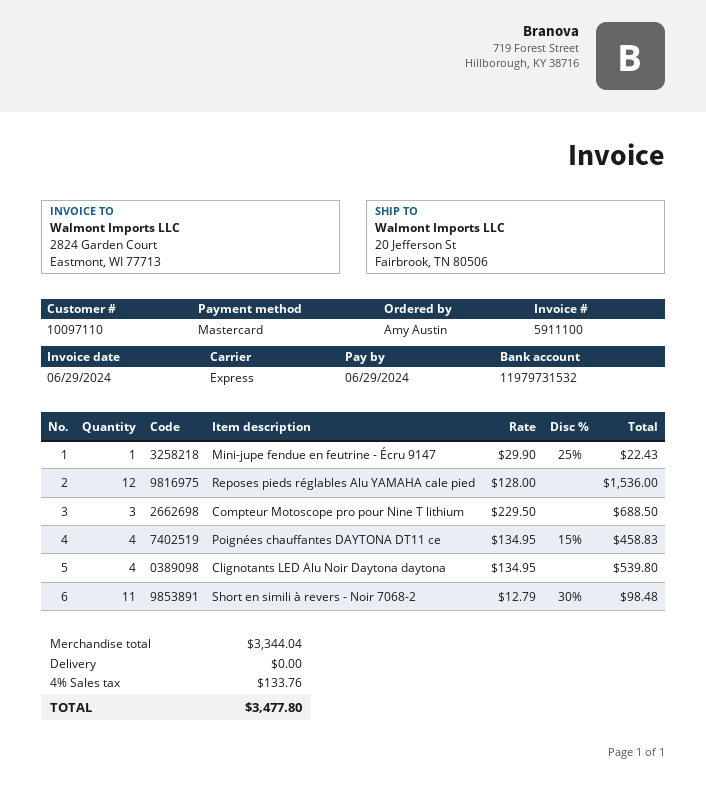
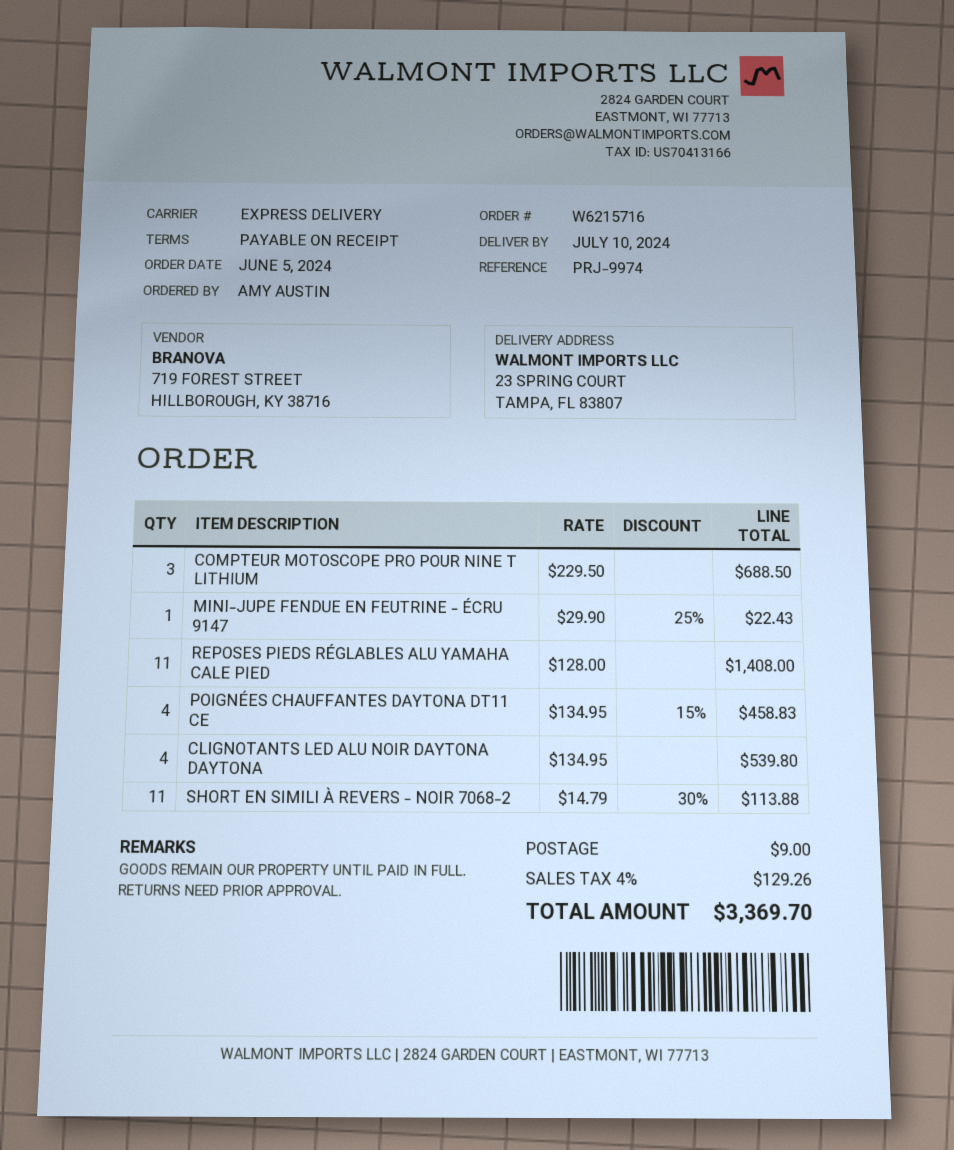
ship to: 20 Jefferson St, Fairbrook, TN 80506 -> 23 SPRING COURT, TAMPA, FL 83807
Reposes pieds réglables Alu YAMAHA cale pied: 12 x 128.00 = 1536.00 -> 11 x 128.00 = 1408.00
Short en simili à revers - Noir 7068-2: 11 x 12.79 - 30% = 98.48 -> 11 x 14.79 - 30% = 113.88
shipping: 0.00 -> 9.00
tax: 4% = 133.76 -> 4% = 129.26
total: 3477.80 -> 3369.70

